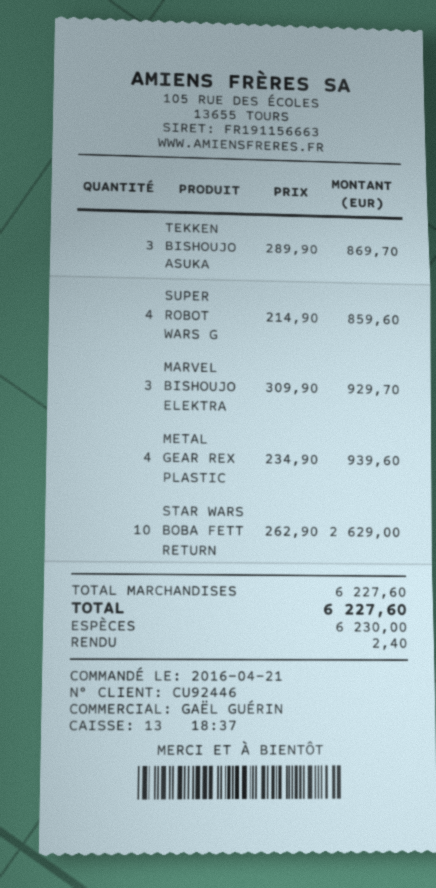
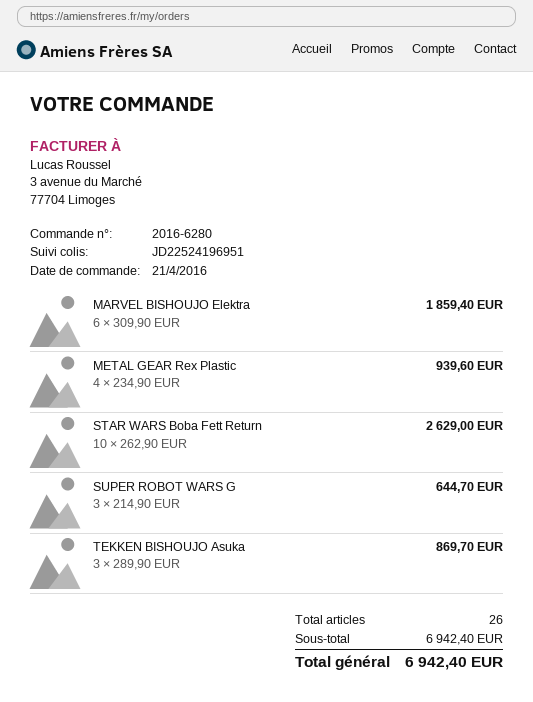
SUPER ROBOT WARS G: 4 x 214.90 = 859.60 -> 3 x 214.90 = 644.70
MARVEL BISHOUJO ELEKTRA: 3 x 309.90 = 929.70 -> 6 x 309.90 = 1859.40
subtotal: 6227.60 -> 6942.40
total: 6227.60 -> 6942.40

